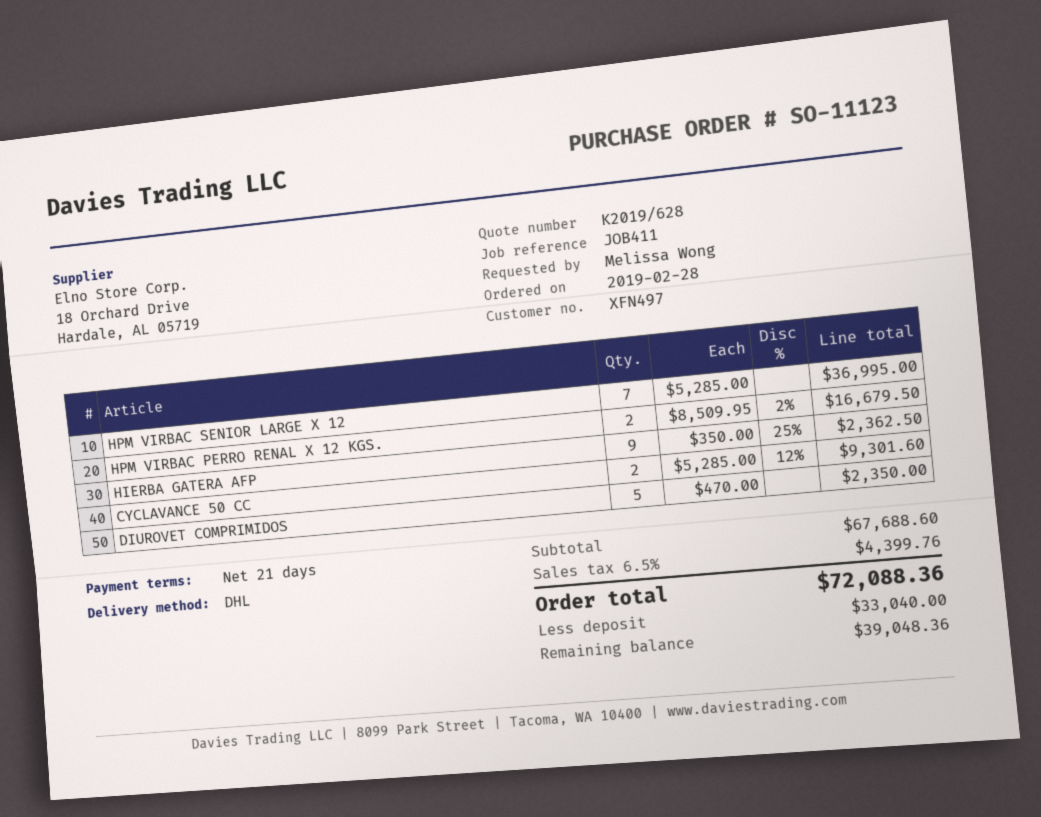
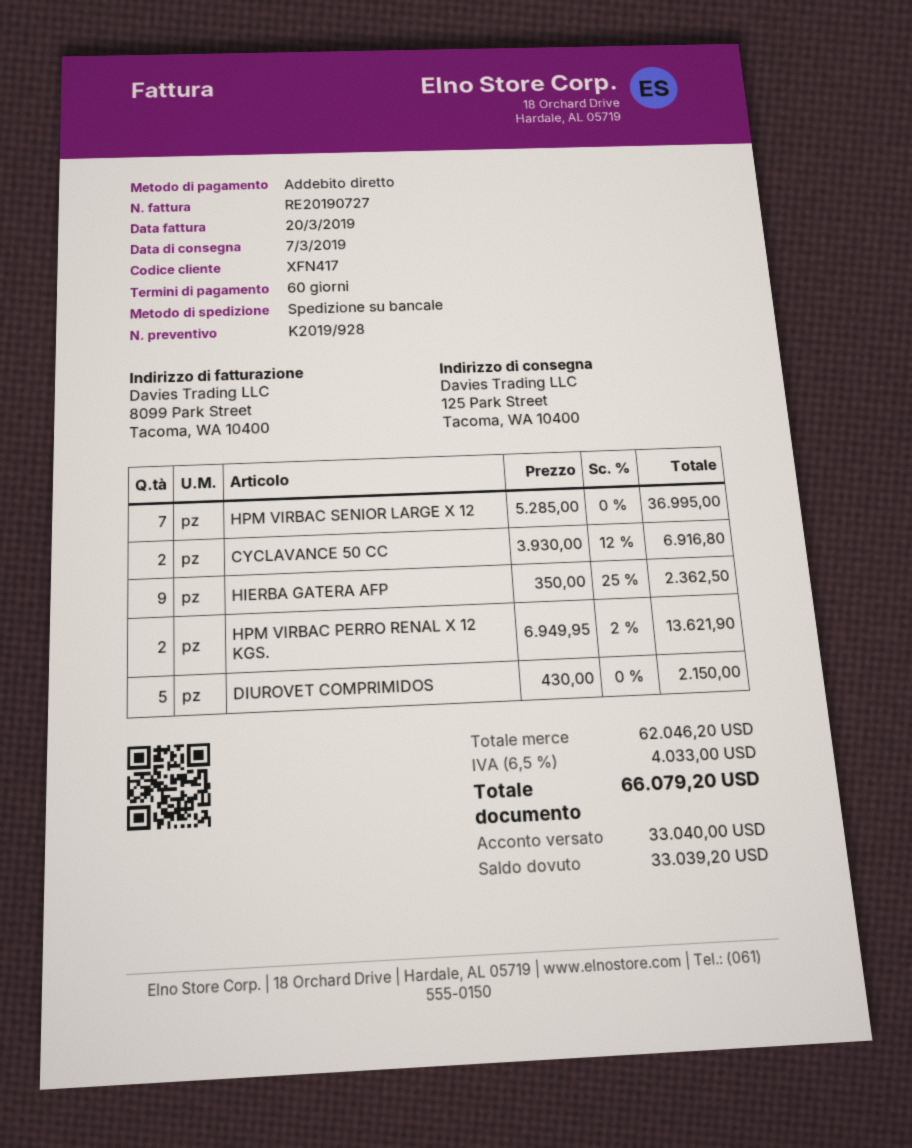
quote number: K2019/628 -> K2019/928
payment terms: 21 days -> 60 days
customer number: XFN497 -> XFN417
shipping method: DHL -> pallet freight
HPM VIRBAC PERRO RENAL X 12 KGS.: 2 x 8509.95 - 2% = 16679.50 -> 2 x 6949.95 - 2% = 13621.90
CYCLAVANCE 50 CC: 2 x 5285.00 - 12% = 9301.60 -> 2 x 3930.00 - 12% = 6916.80
DIUROVET COMPRIMIDOS: 5 x 470.00 = 2350.00 -> 5 x 430.00 = 2150.00
subtotal: 67688.60 -> 62046.20
tax: 6.5% = 4399.76 -> 6.5% = 4033.00
total: 72088.36 -> 66079.20
balance: 39048.36 -> 33039.20

